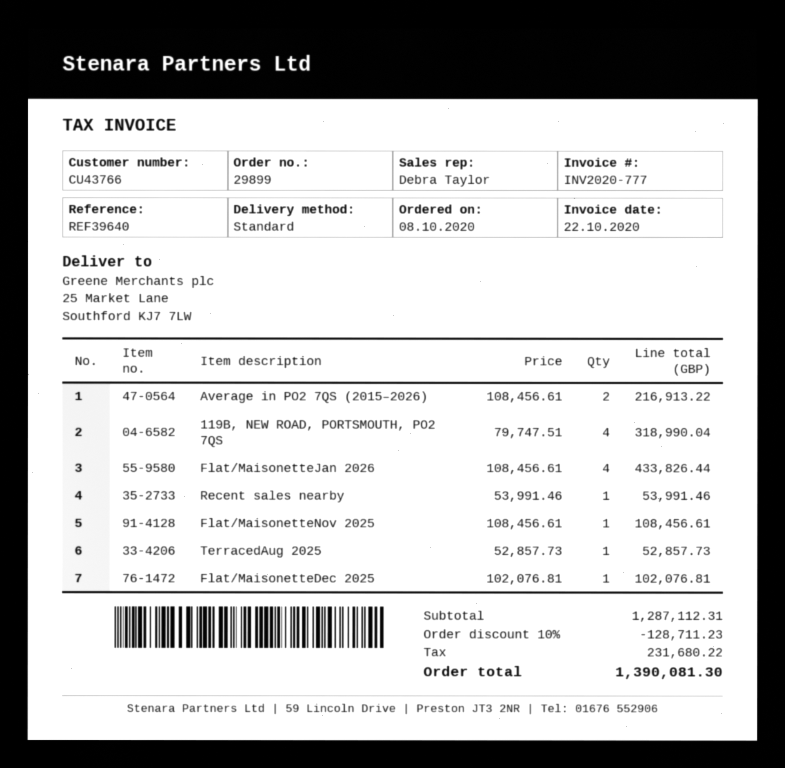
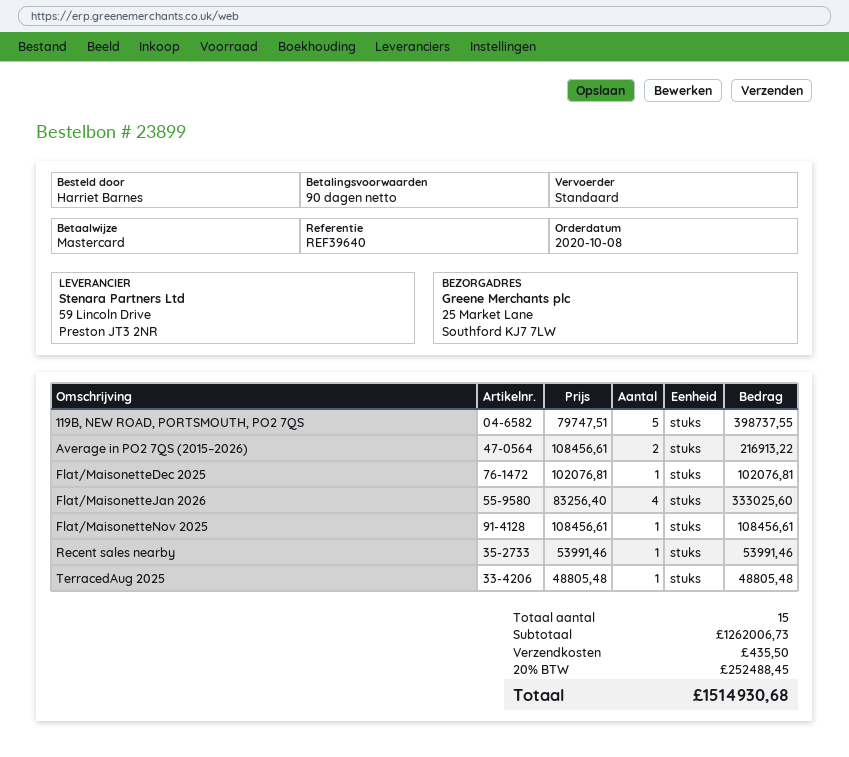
order number: 29899 -> 23899
119B, NEW ROAD, PORTSMOUTH, PO2 7QS: 4 x 79747.51 = 318990.04 -> 5 x 79747.51 = 398737.55
Flat/MaisonetteJan 2026: 4 x 108456.61 = 433826.44 -> 4 x 83256.40 = 333025.60
TerracedAug 2025: 1 x 52857.73 = 52857.73 -> 1 x 48805.48 = 48805.48
subtotal: 1287112.31 -> 1262006.73
discount: 10% = 128711.23 -> none
shipping: none -> 435.50
tax: 231680.22 -> 252488.45
total: 1390081.30 -> 1514930.68

